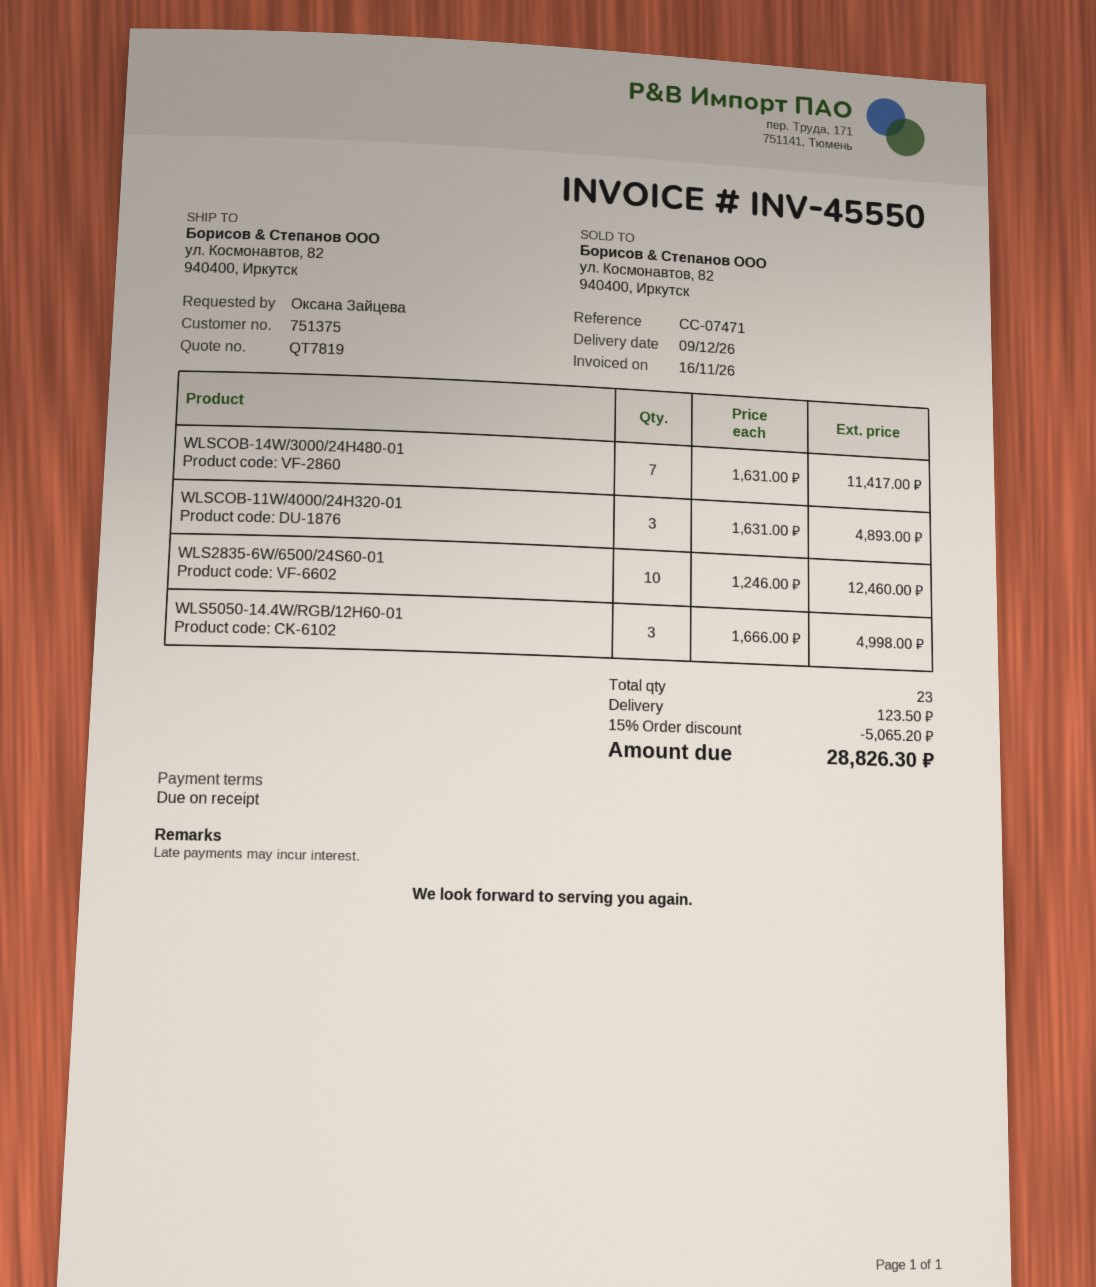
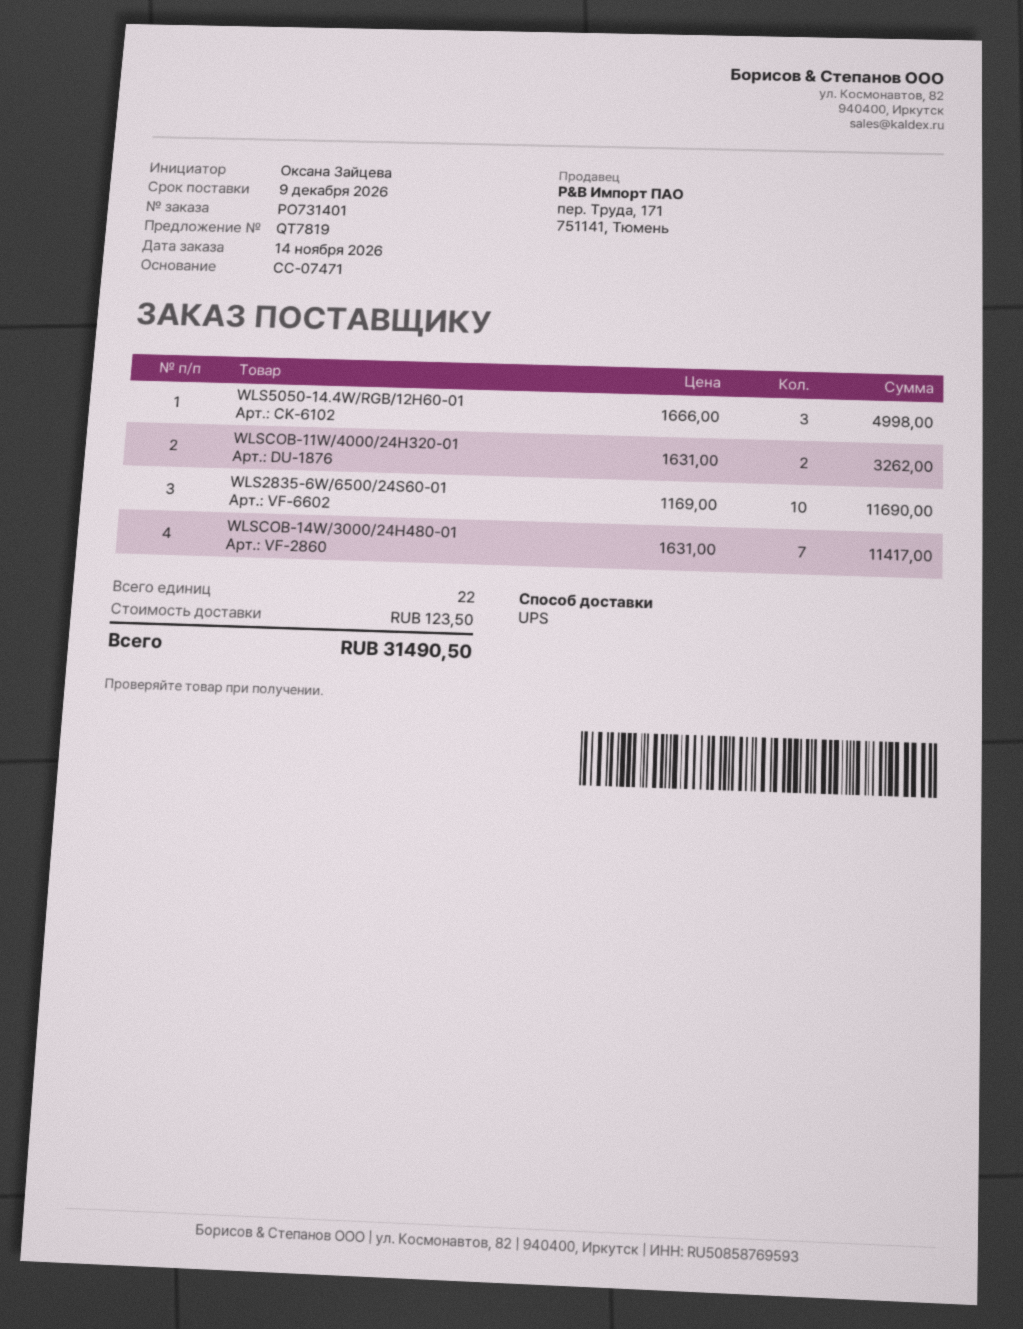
WLSCOB-11W/4000/24H320-01: 3 x 1631.00 = 4893.00 -> 2 x 1631.00 = 3262.00
WLS2835-6W/6500/24S60-01: 10 x 1246.00 = 12460.00 -> 10 x 1169.00 = 11690.00
total quantity: 23 -> 22
discount: 15% = 5065.20 -> none
total: 28826.30 -> 31490.50

